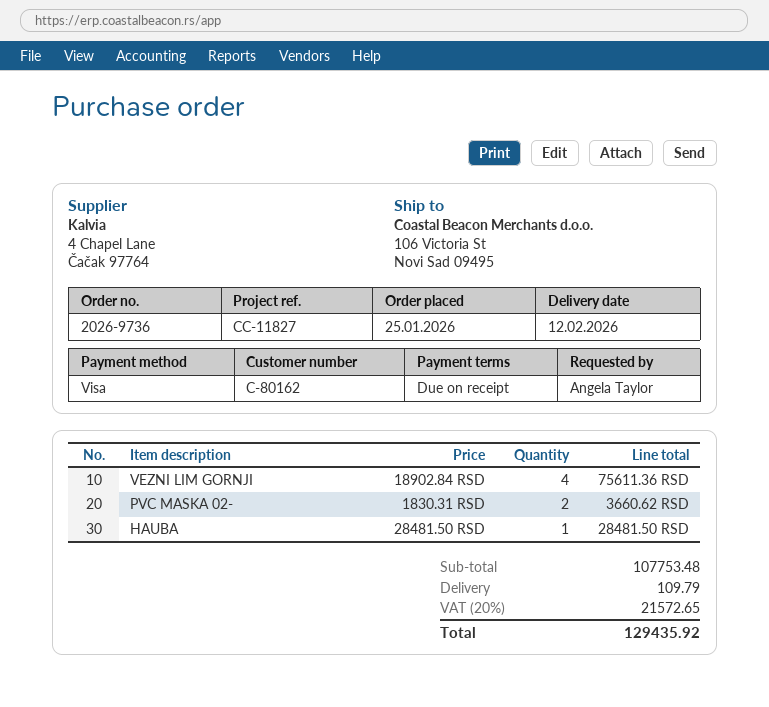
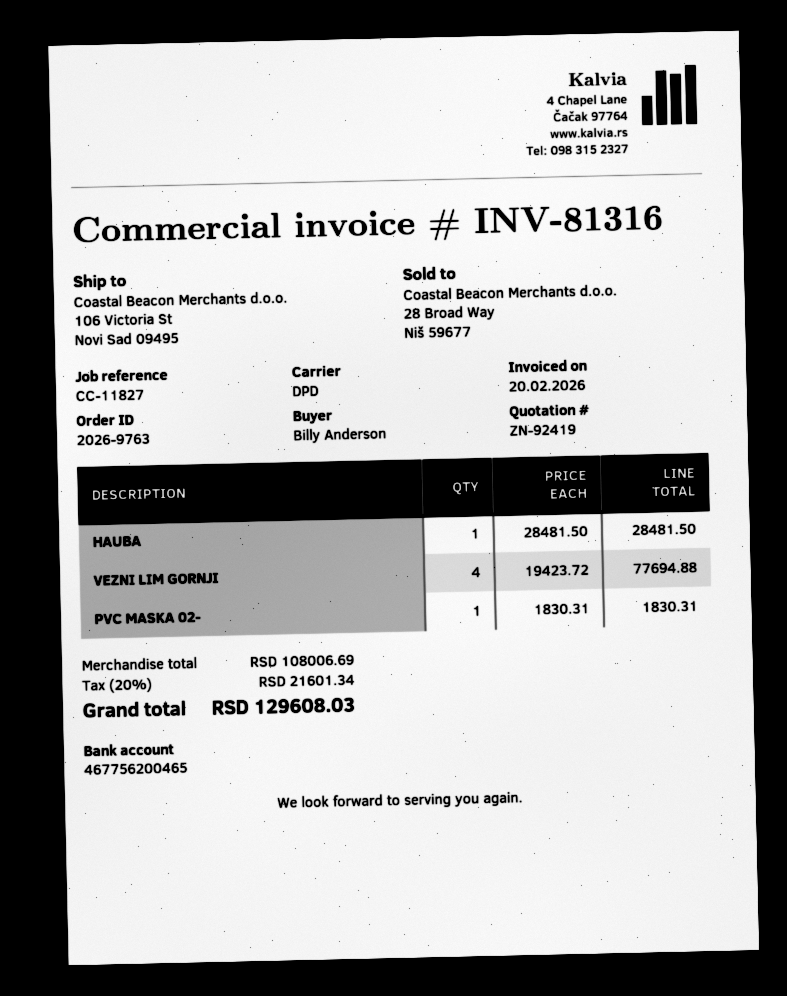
order number: 2026-9736 -> 2026-9763
ordered by: Angela Taylor -> Billy Anderson
VEZNI LIM GORNJI: 4 x 18902.84 = 75611.36 -> 4 x 19423.72 = 77694.88
PVC MASKA 02-: 2 x 1830.31 = 3660.62 -> 1 x 1830.31 = 1830.31
subtotal: 107753.48 -> 108006.69
shipping: 109.79 -> none
tax: 20% = 21572.65 -> 20% = 21601.34
total: 129435.92 -> 129608.03

